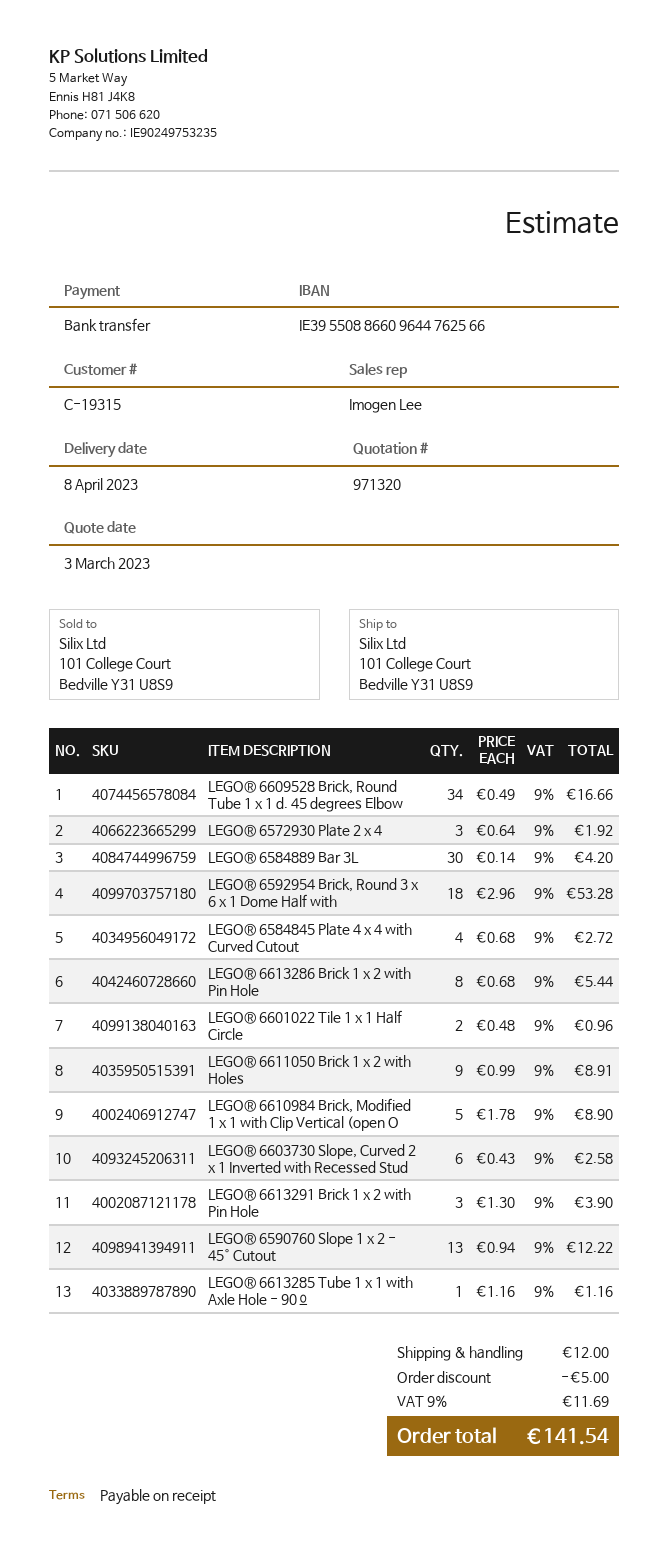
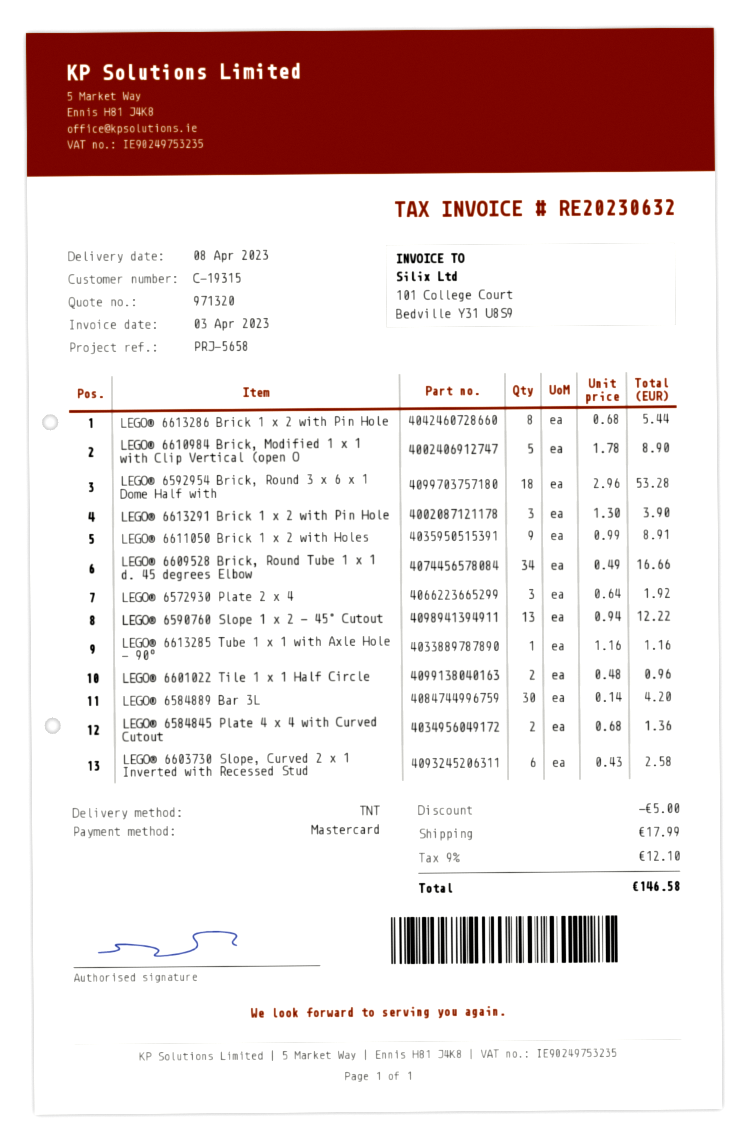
payment method: bank transfer -> Mastercard
LEGO® 6584845 Plate 4 x 4 with Curved Cutout: 4 x 0.68 = 2.72 -> 2 x 0.68 = 1.36
shipping: 12.00 -> 17.99
tax: 9% = 11.69 -> 9% = 12.10
total: 141.54 -> 146.58

